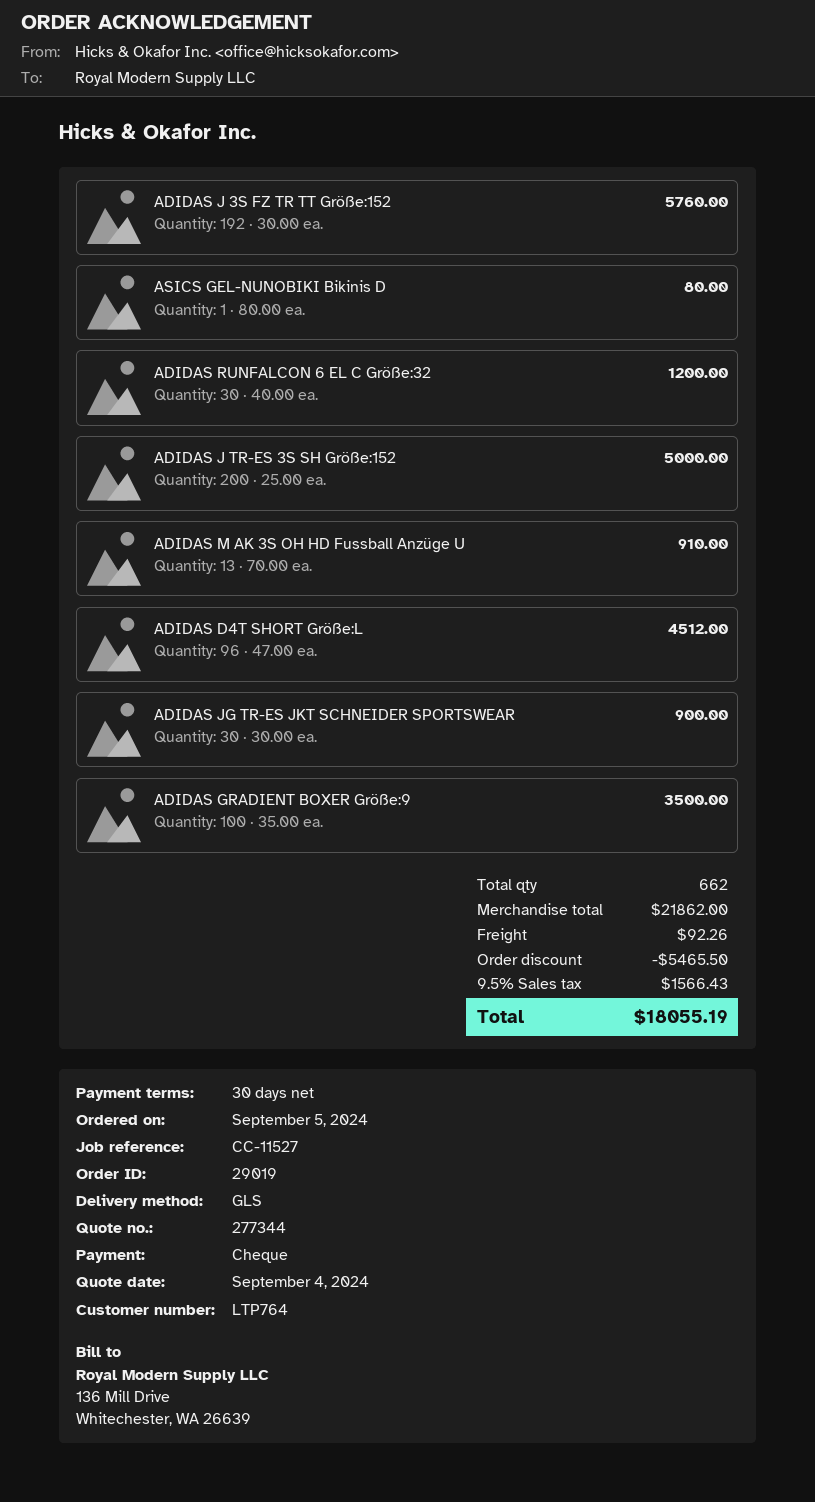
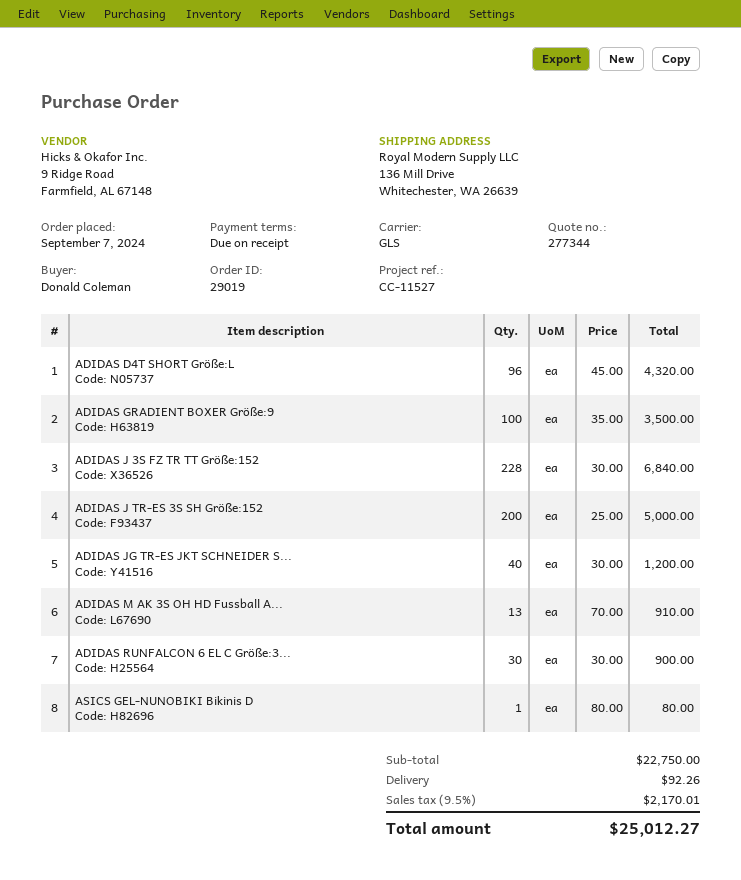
order date: 2024-09-05 -> 2024-09-07
payment terms: 30 days -> on receipt
ADIDAS J 3S FZ TR TT Größe:152: 192 x 30.00 = 5760.00 -> 228 x 30.00 = 6840.00
ADIDAS RUNFALCON 6 EL C Größe:32: 30 x 40.00 = 1200.00 -> 30 x 30.00 = 900.00
ADIDAS D4T SHORT Größe:L: 96 x 47.00 = 4512.00 -> 96 x 45.00 = 4320.00
ADIDAS JG TR-ES JKT SCHNEIDER SPORTSWEAR: 30 x 30.00 = 900.00 -> 40 x 30.00 = 1200.00
subtotal: 21862.00 -> 22750.00
discount: 5465.50 -> none
tax: 9.5% = 1566.43 -> 9.5% = 2170.01
total: 18055.19 -> 25012.27

